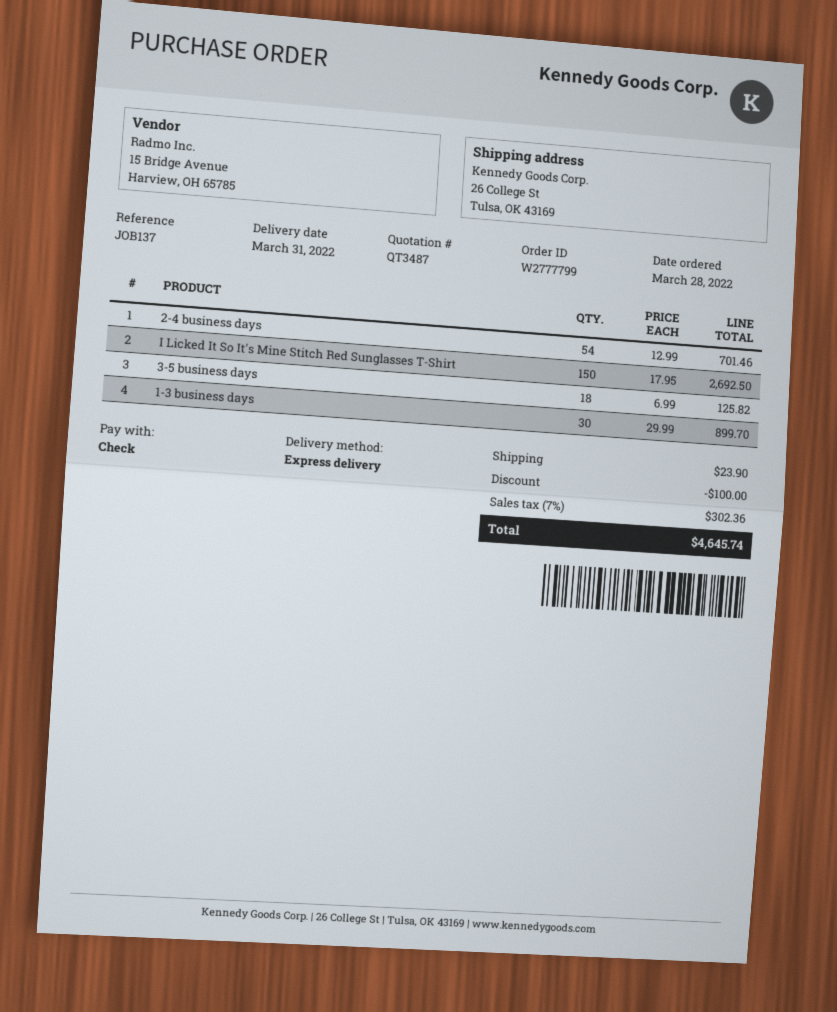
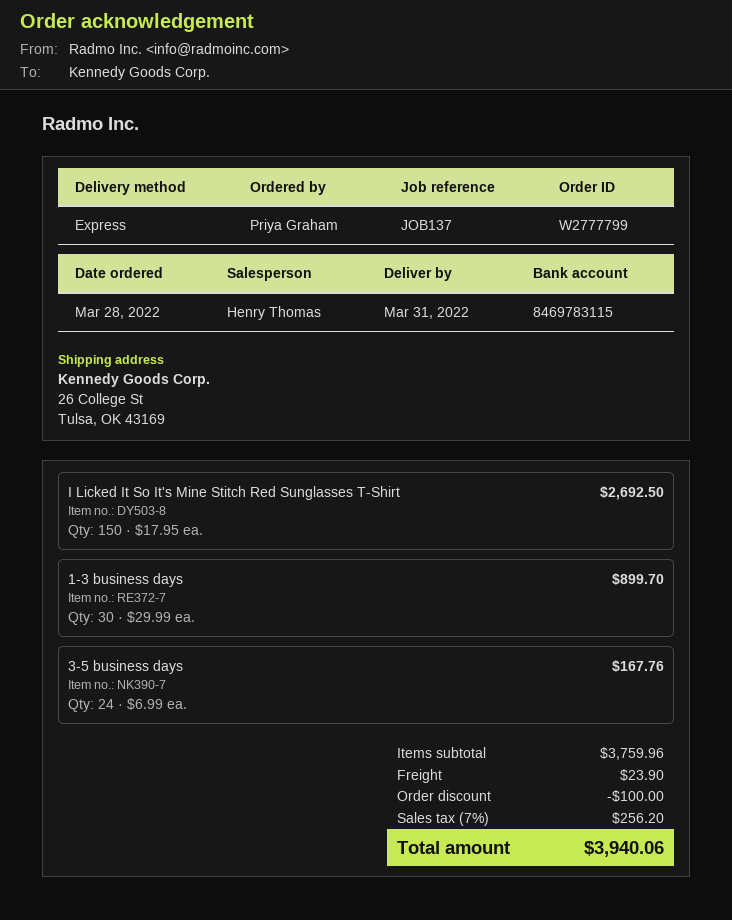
2-4 business days: 54 x 12.99 = 701.46 -> none
3-5 business days: 18 x 6.99 = 125.82 -> 24 x 6.99 = 167.76
tax: 7% = 302.36 -> 7% = 256.20
total: 4645.74 -> 3940.06

